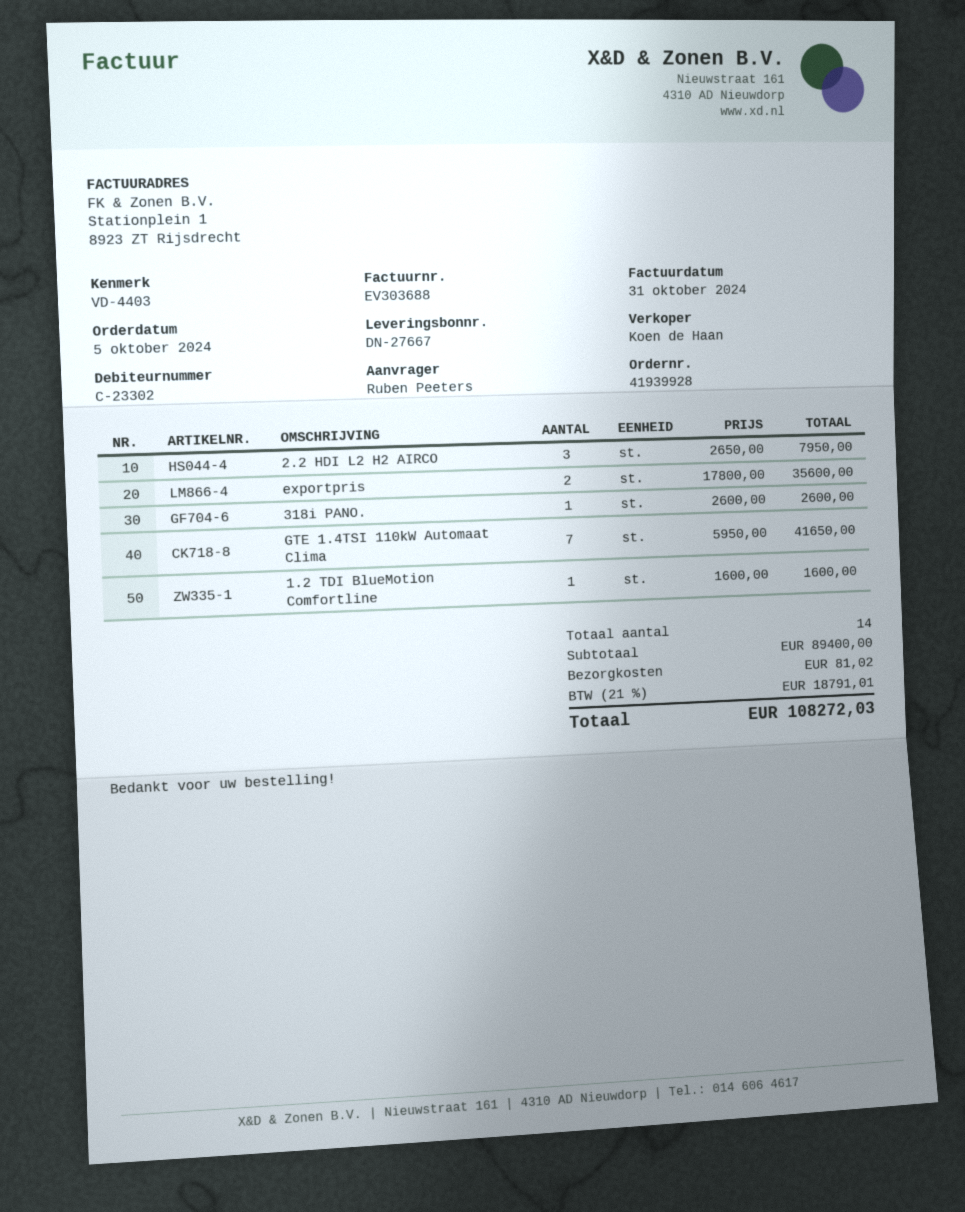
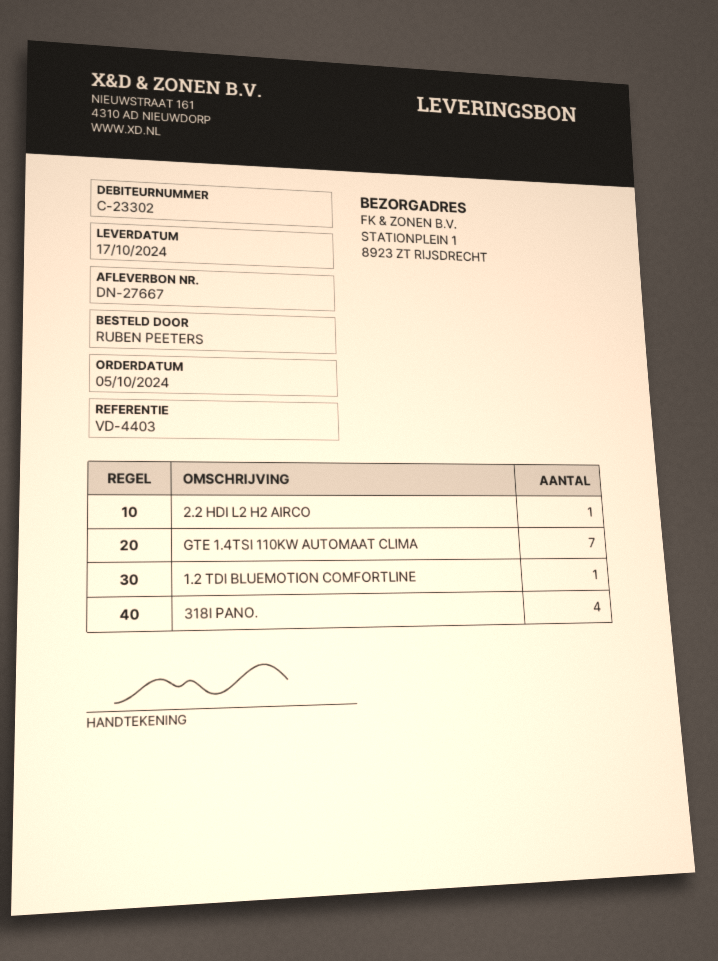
2.2 HDI L2 H2 AIRCO: 3 -> 1
exportpris: 2 -> none
318i PANO.: 1 -> 4

